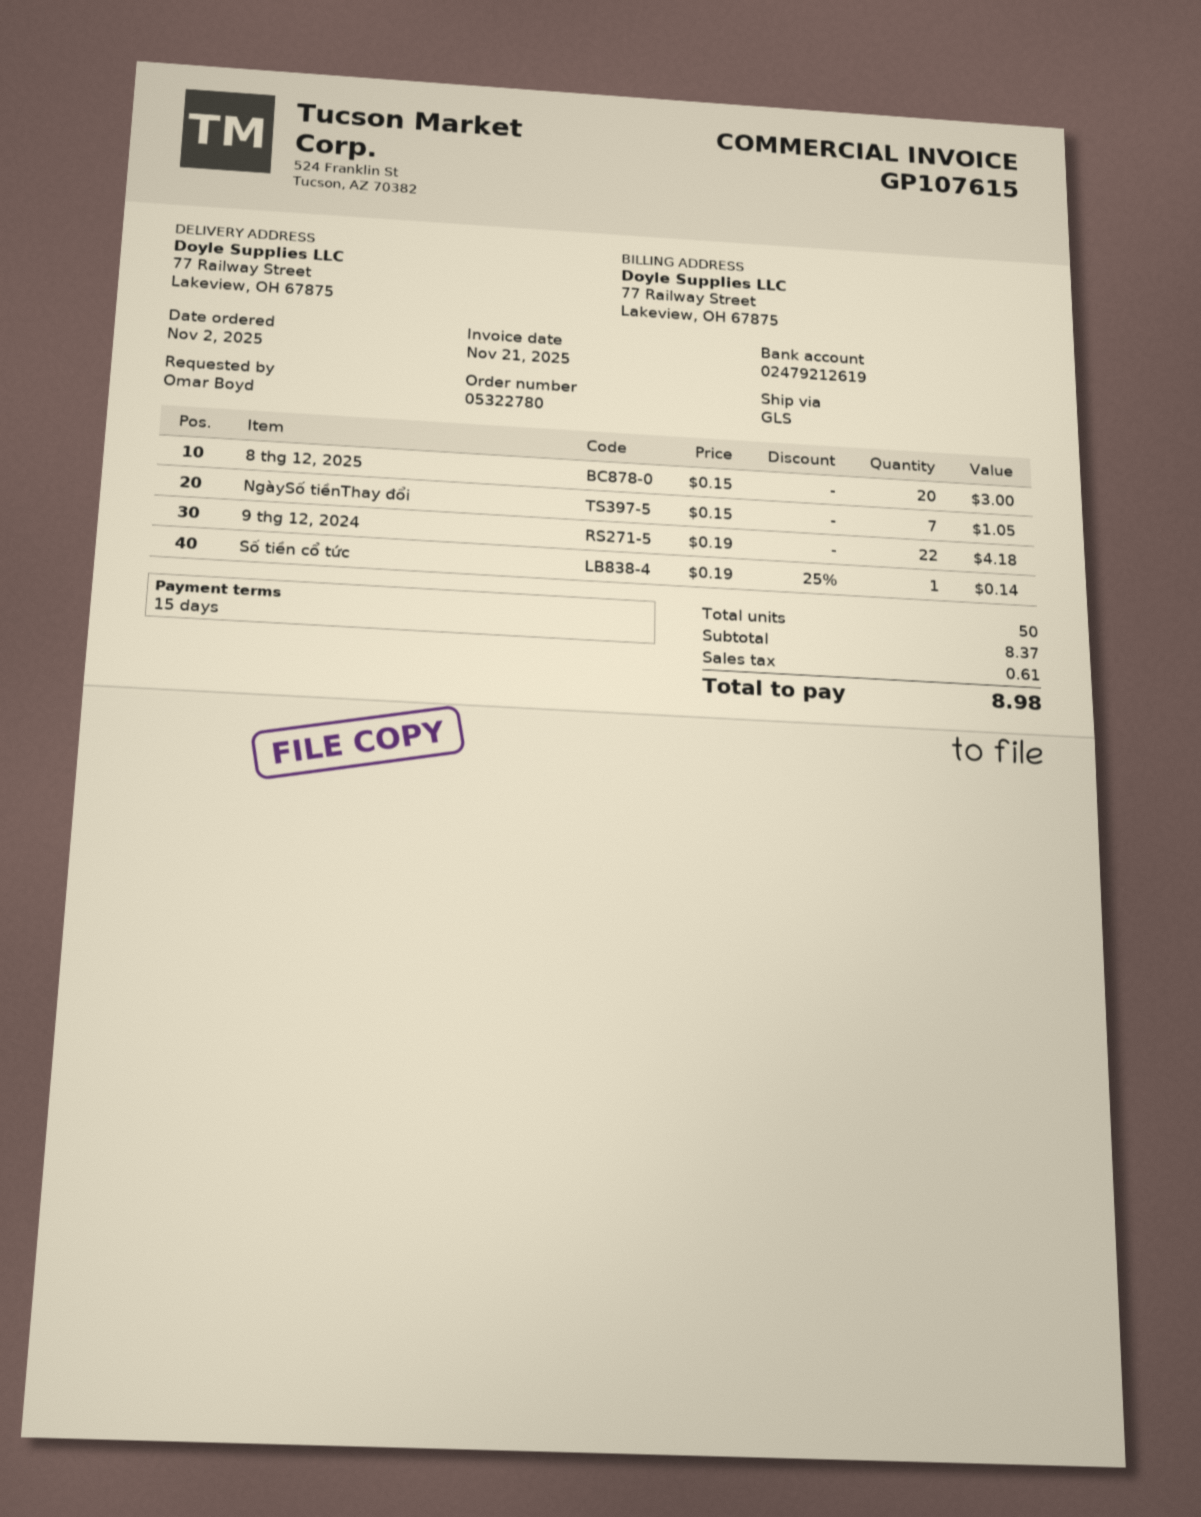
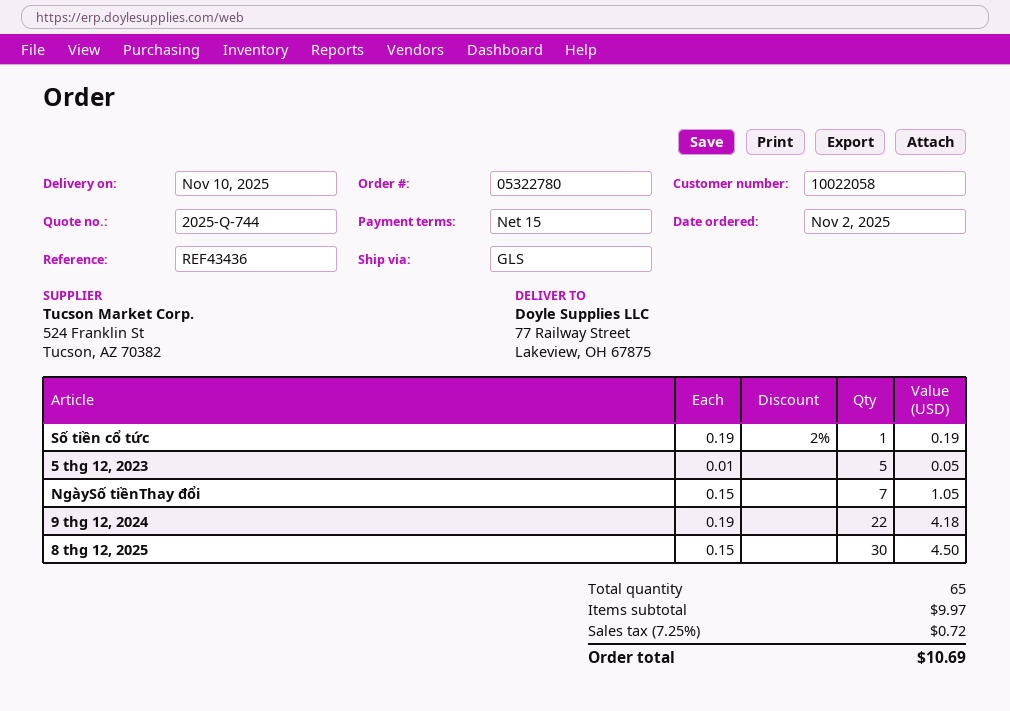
8 thg 12, 2025: 20 x 0.15 = 3.00 -> 30 x 0.15 = 4.50
Số tiền cổ tức: 1 x 0.19 - 25% = 0.14 -> 1 x 0.19 - 2% = 0.19
5 thg 12, 2023: none -> 5 x 0.01 = 0.05
total quantity: 50 -> 65
subtotal: 8.37 -> 9.97
tax: 0.61 -> 0.72
total: 8.98 -> 10.69

